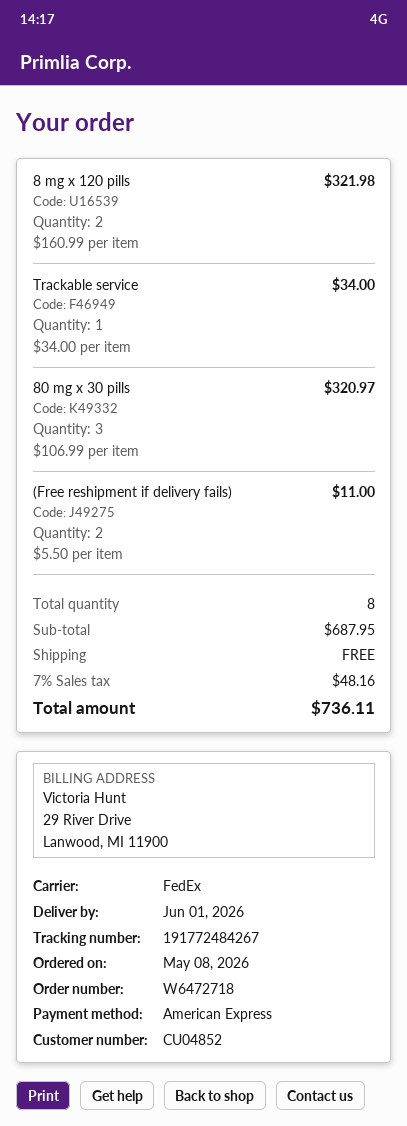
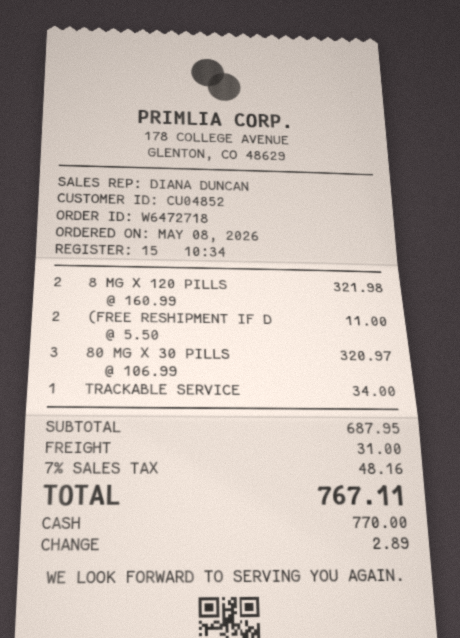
payment method: American Express -> cash
shipping: 0.00 -> 31.00
total: 736.11 -> 767.11

